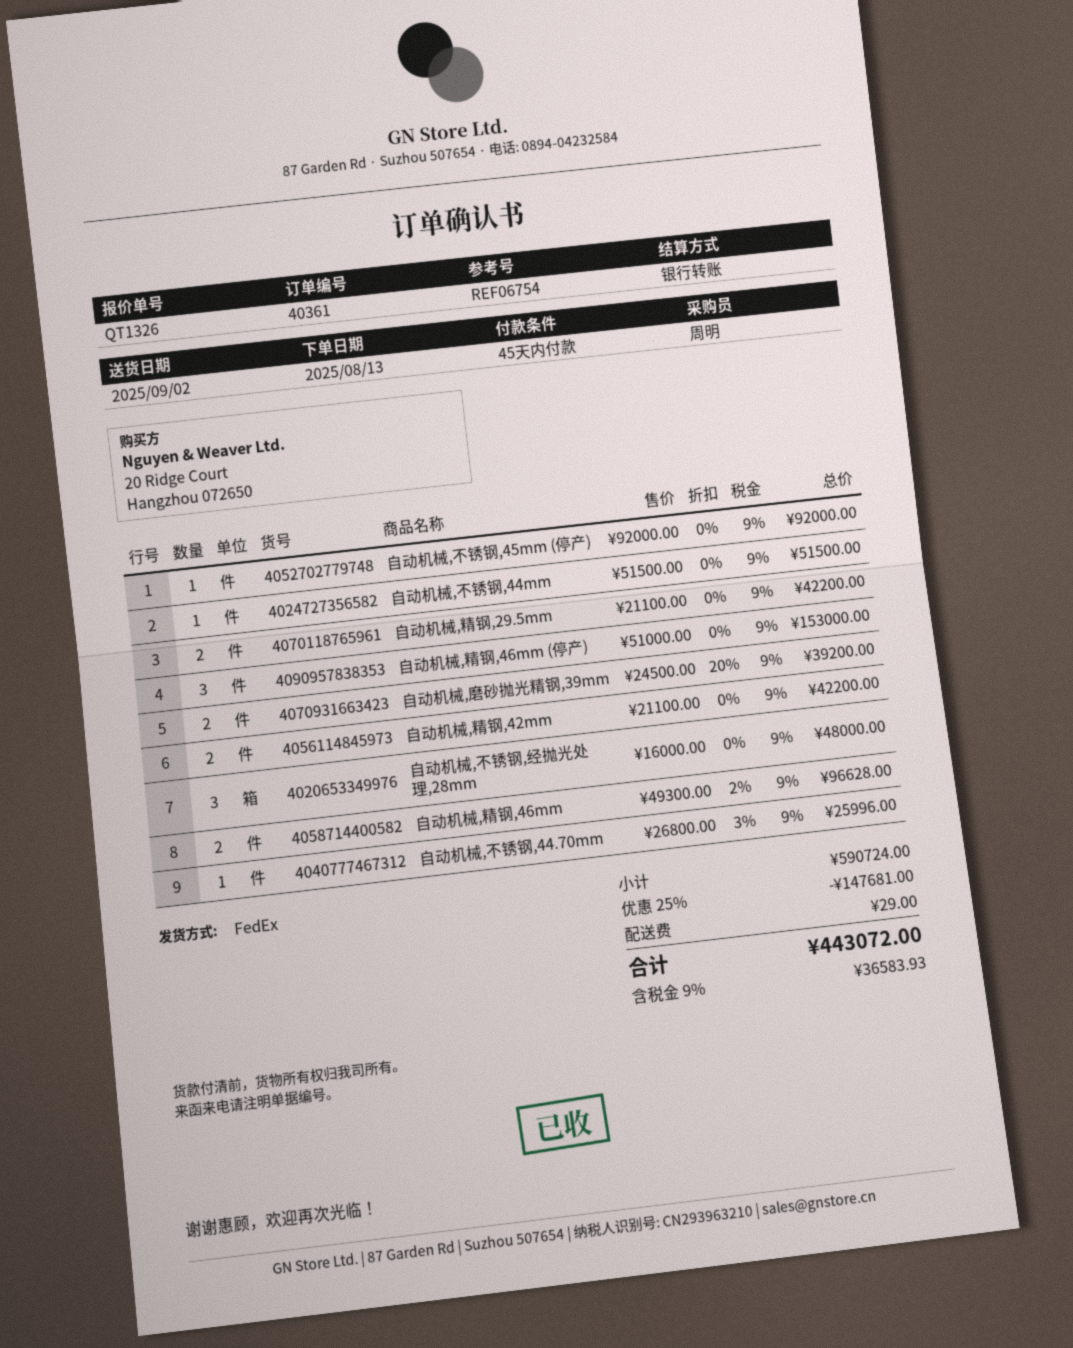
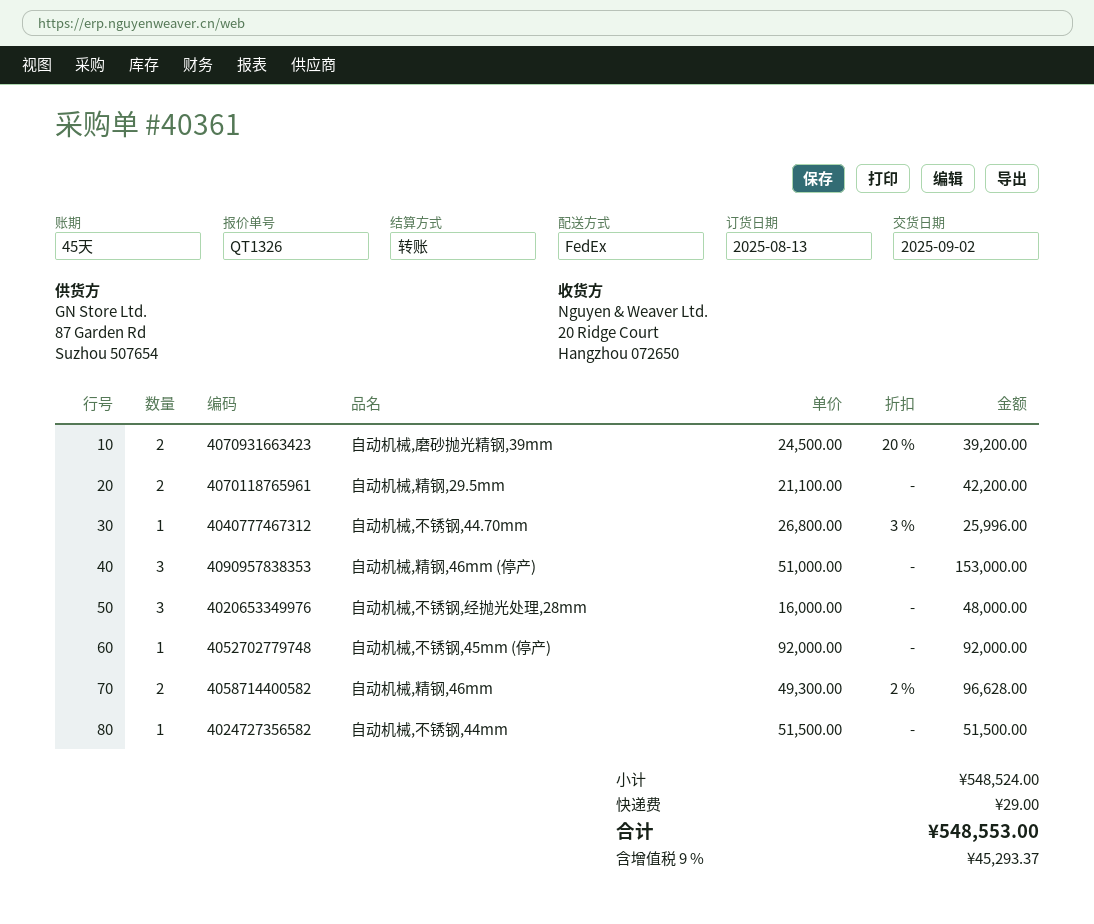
自动机械,精钢,42mm: 2 x 21100.00 = 42200.00 -> none
subtotal: 590724.00 -> 548524.00
discount: 25% = 147681.00 -> none
tax: 9% = 36583.93 -> 9% = 45293.37
total: 443072.00 -> 548553.00

